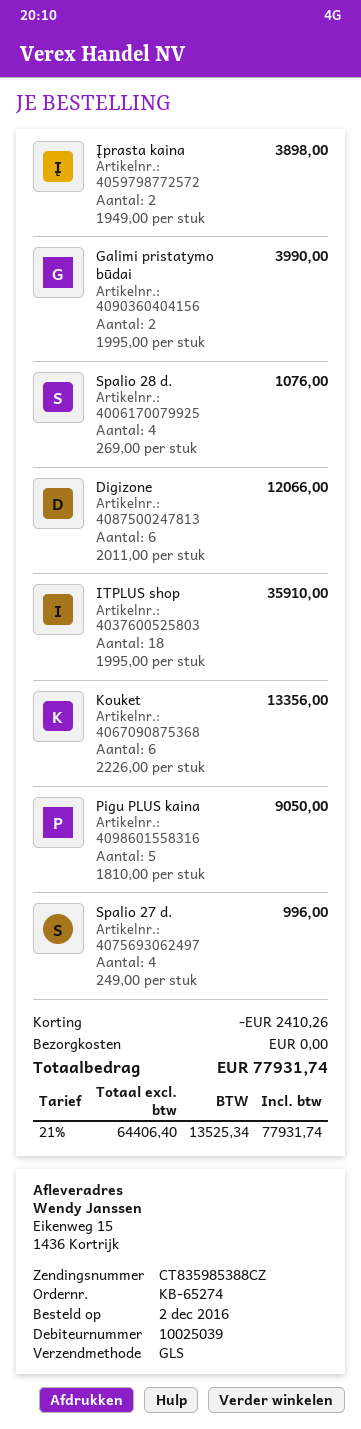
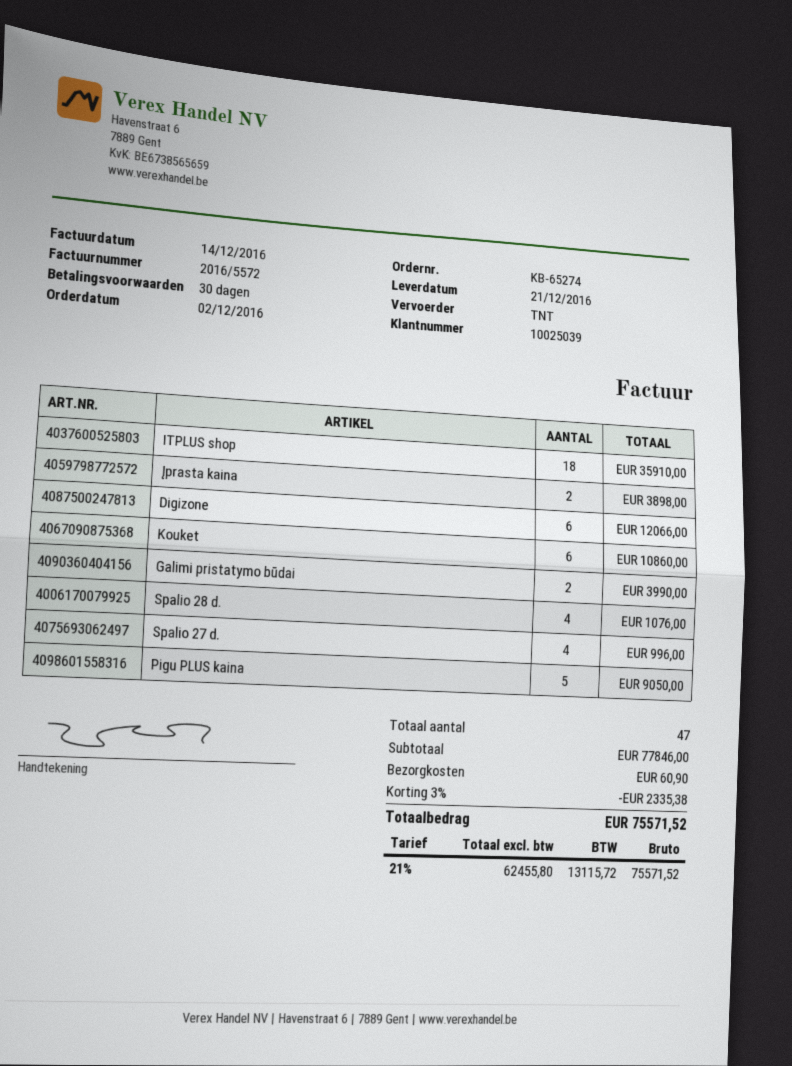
shipping method: GLS -> TNT
Kouket: 6 for 13356.00 -> 6 for 10860.00
discount: 2410.26 -> 2335.38
shipping: 0.00 -> 60.90
net: 64406.40 -> 62455.80
tax: 21% = 13525.34 -> 21% = 13115.72
total: 77931.74 -> 75571.52

